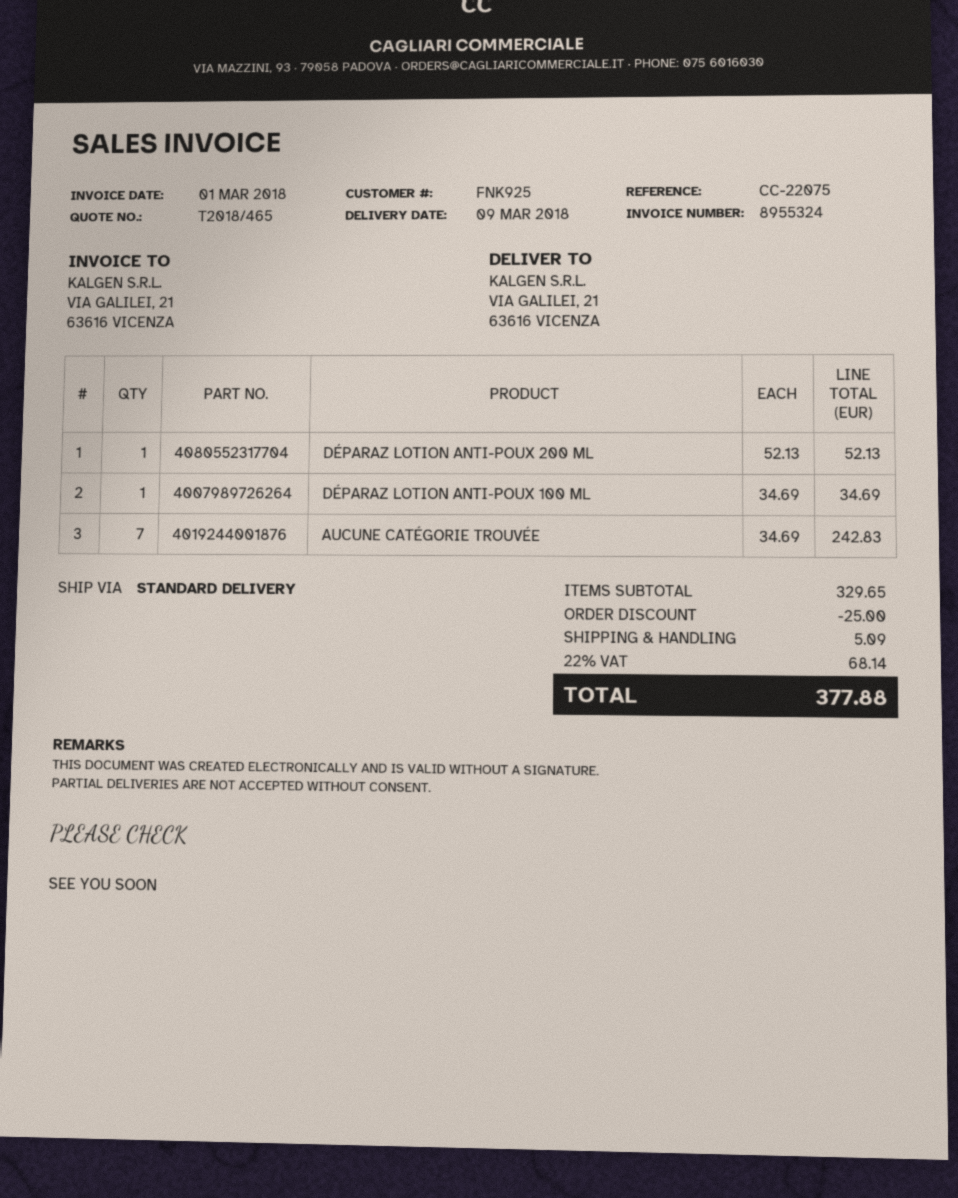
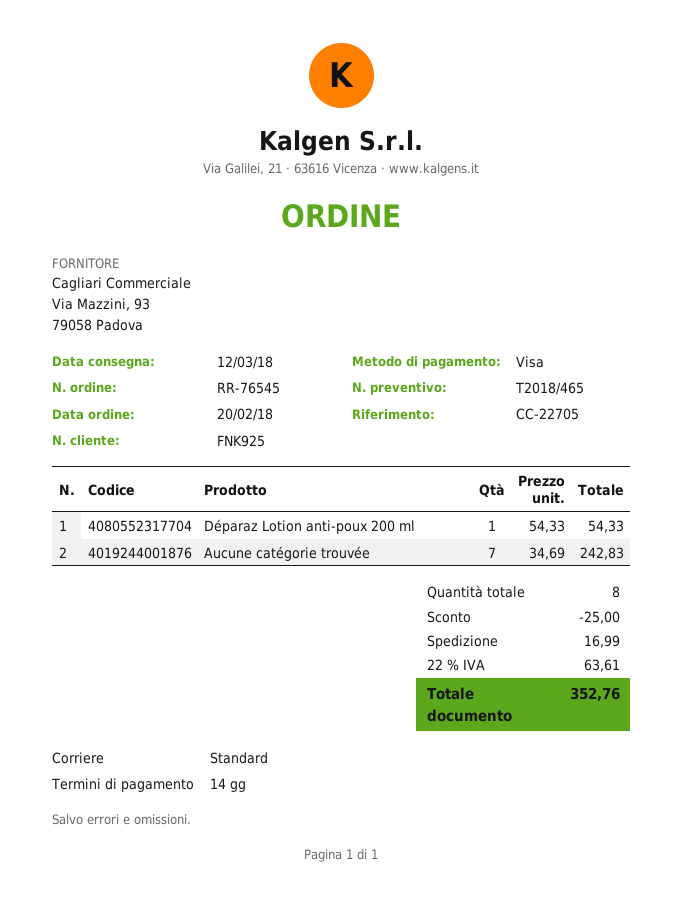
delivery date: 2018-03-09 -> 2018-03-12
reference: CC-22075 -> CC-22705
DÉPARAZ LOTION ANTI-POUX 200 ML: 1 x 52.13 = 52.13 -> 1 x 54.33 = 54.33
DÉPARAZ LOTION ANTI-POUX 100 ML: 1 x 34.69 = 34.69 -> none
shipping: 5.09 -> 16.99
tax: 22% = 68.14 -> 22% = 63.61
total: 377.88 -> 352.76

